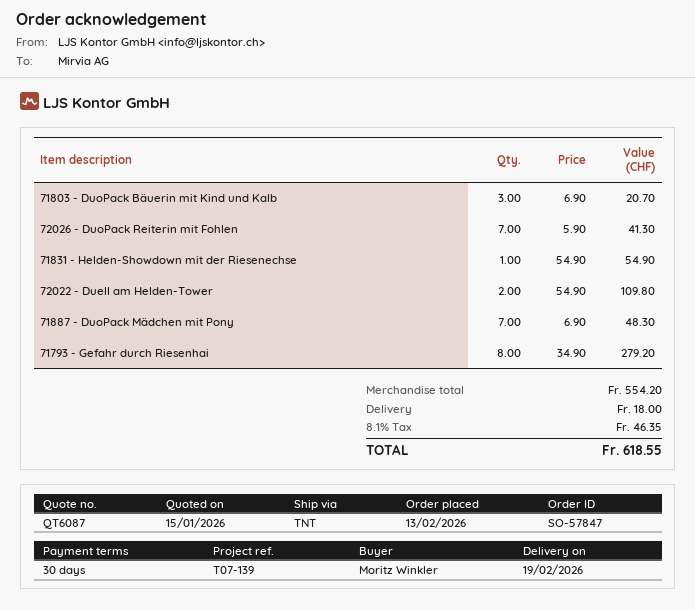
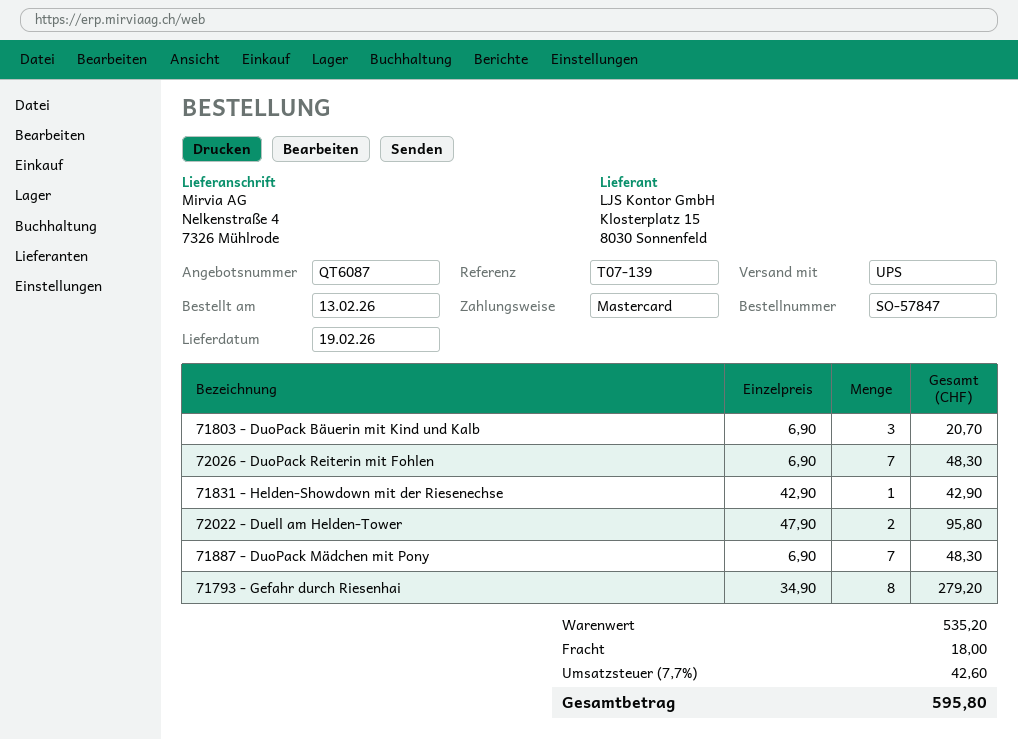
shipping method: TNT -> UPS
72026 - DuoPack Reiterin mit Fohlen: 7 x 5.90 = 41.30 -> 7 x 6.90 = 48.30
71831 - Helden-Showdown mit der Riesenechse: 1 x 54.90 = 54.90 -> 1 x 42.90 = 42.90
72022 - Duell am Helden-Tower: 2 x 54.90 = 109.80 -> 2 x 47.90 = 95.80
subtotal: 554.20 -> 535.20
tax: 8.1% = 46.35 -> 7.7% = 42.60
total: 618.55 -> 595.80

